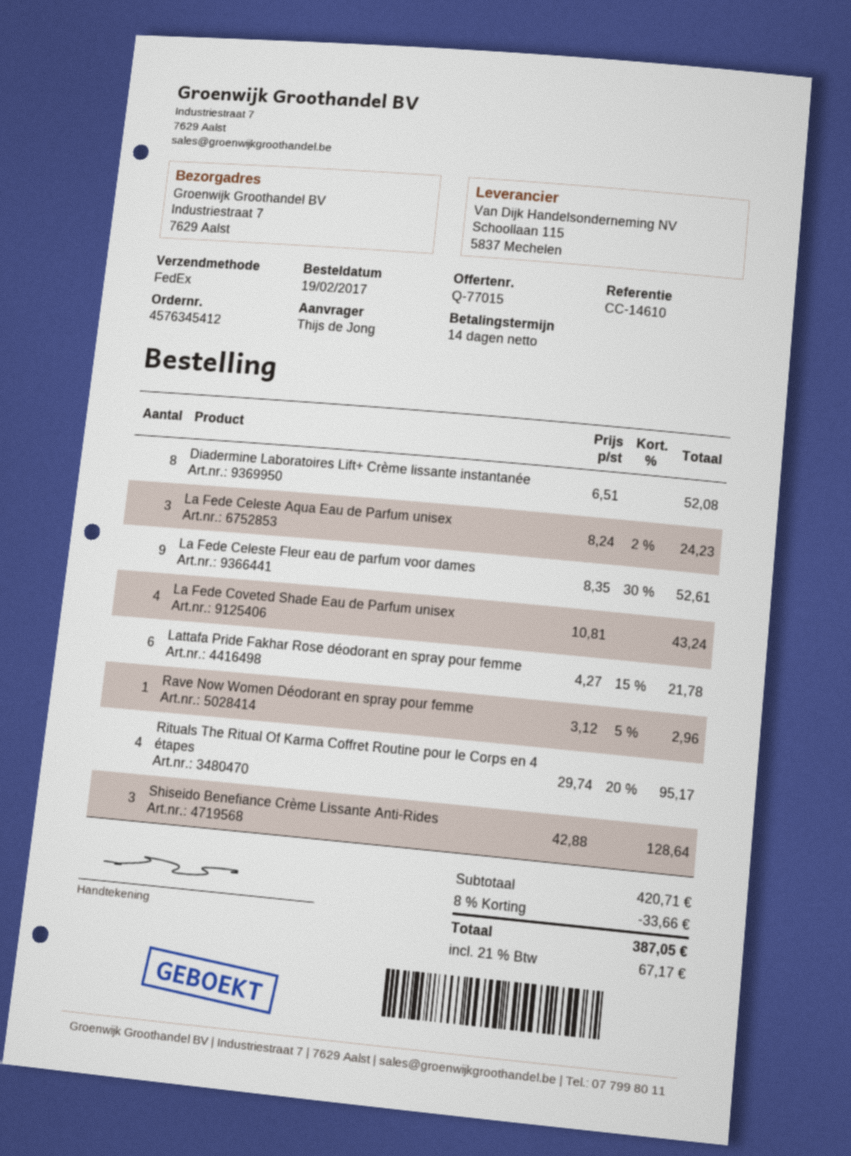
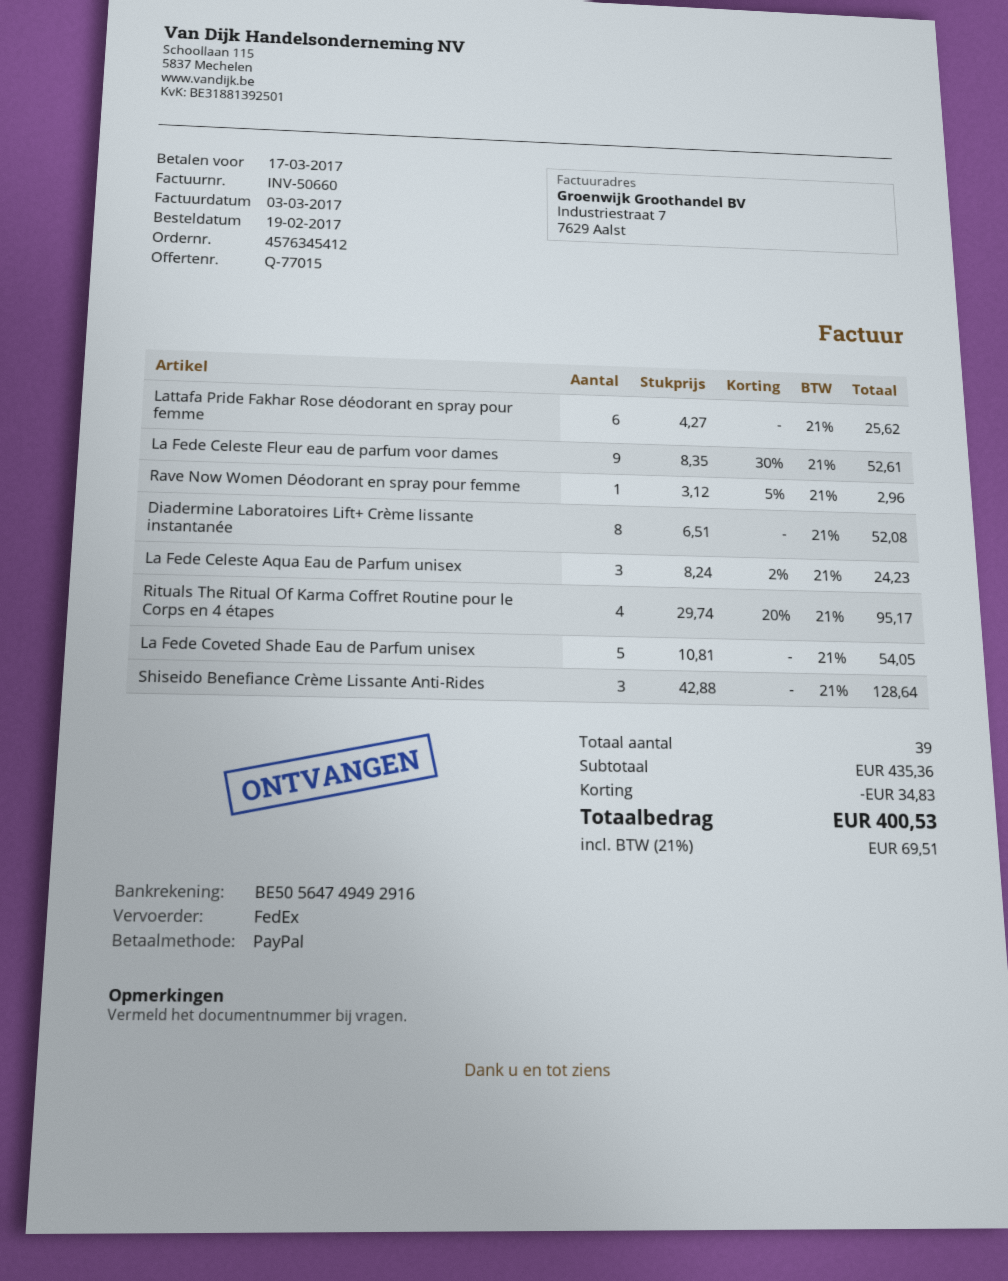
La Fede Coveted Shade Eau de Parfum unisex: 4 x 10.81 = 43.24 -> 5 x 10.81 = 54.05
Lattafa Pride Fakhar Rose déodorant en spray pour femme: 6 x 4.27 - 15% = 21.78 -> 6 x 4.27 = 25.62
subtotal: 420.71 -> 435.36
discount: 33.66 -> 34.83
tax: 21% = 67.17 -> 21% = 69.51
total: 387.05 -> 400.53

